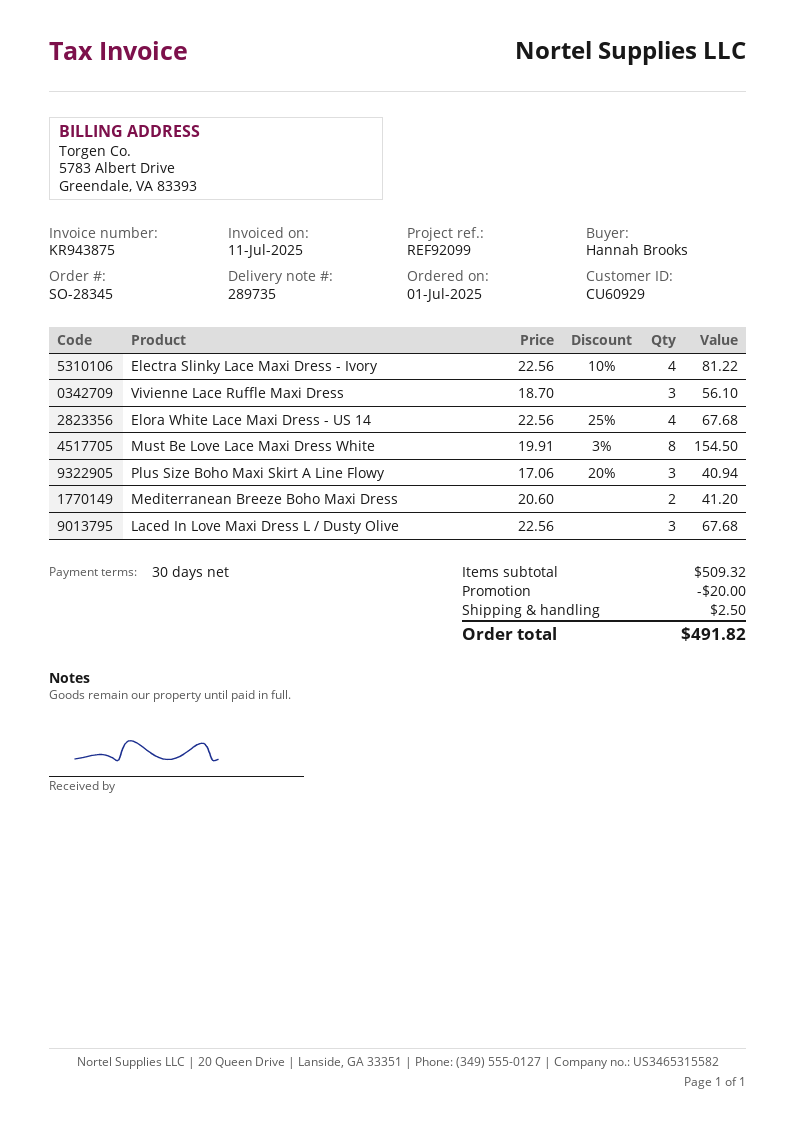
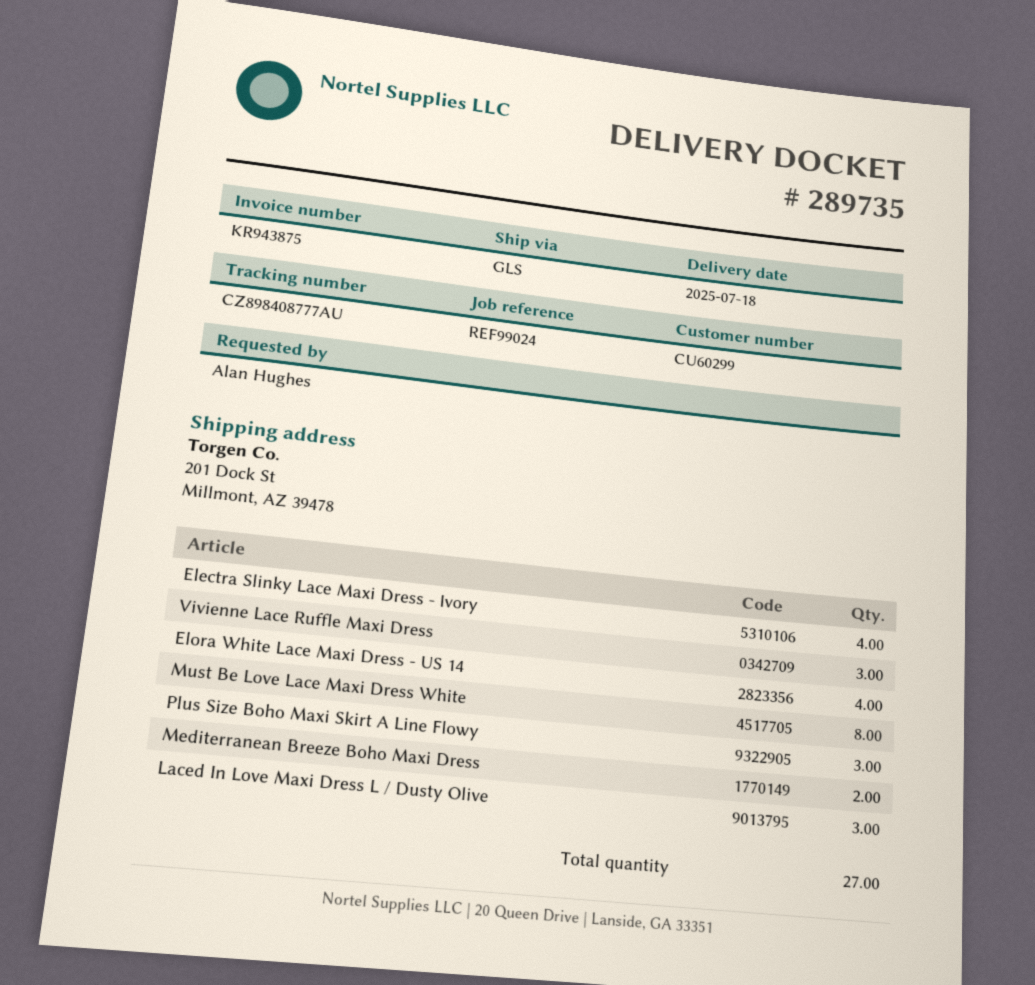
customer number: CU60929 -> CU60299
reference: REF92099 -> REF99024
ordered by: Hannah Brooks -> Alan Hughes

